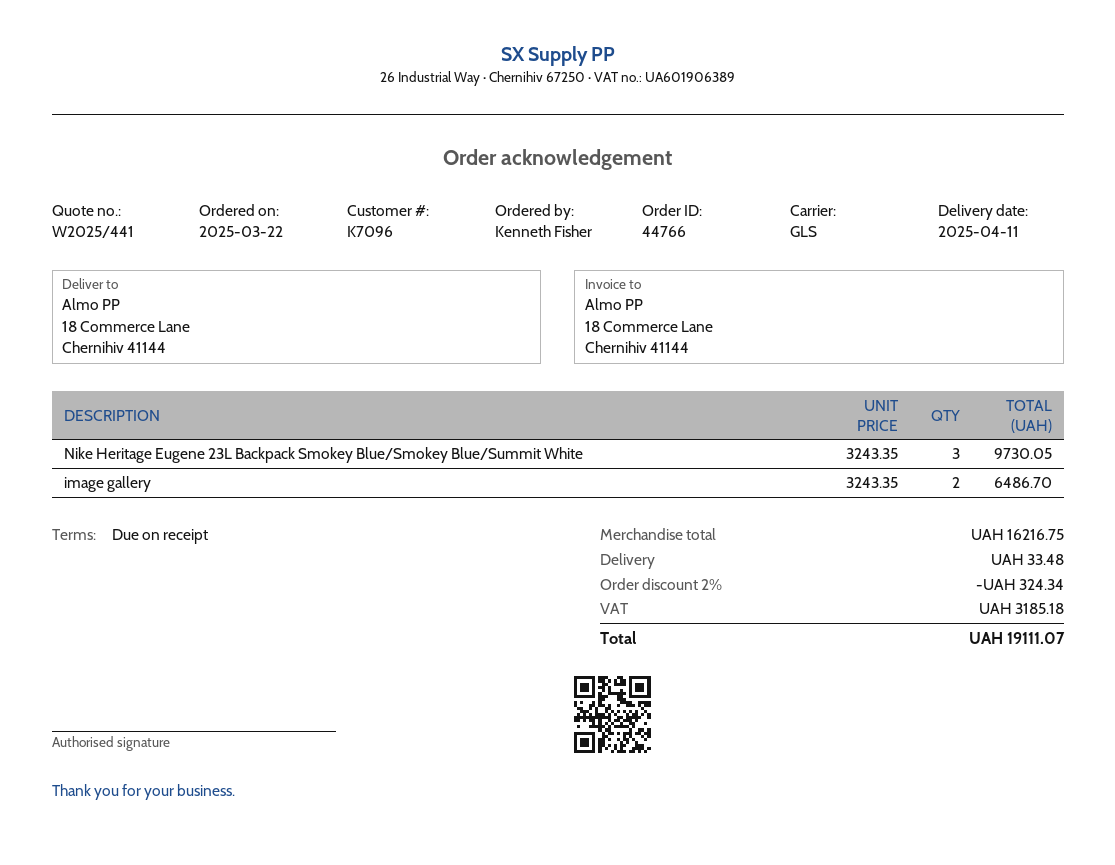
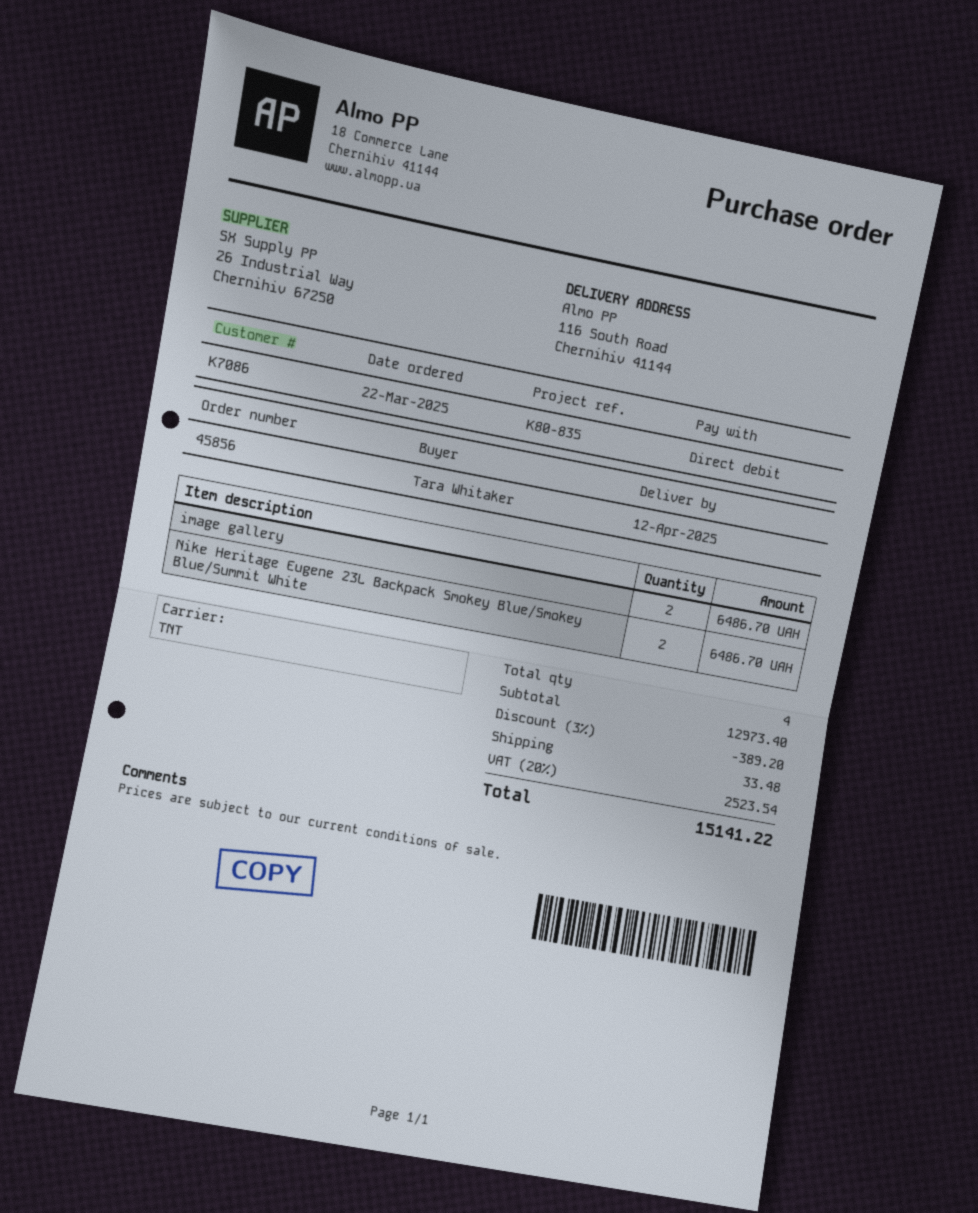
order number: 44766 -> 45856
delivery date: 2025-04-11 -> 2025-04-12
customer number: K7096 -> K7086
ordered by: Kenneth Fisher -> Tara Whitaker
shipping method: GLS -> TNT
ship to: 18 Commerce Lane, Chernihiv 41144 -> 116 South Road, Chernihiv 41144
Nike Heritage Eugene 23L Backpack Smokey Blue/Smokey Blue/Summit White: 3 for 9730.05 -> 2 for 6486.70
subtotal: 16216.75 -> 12973.40
discount: 2% = 324.34 -> 3% = 389.20
tax: 3185.18 -> 2523.54
total: 19111.07 -> 15141.22

